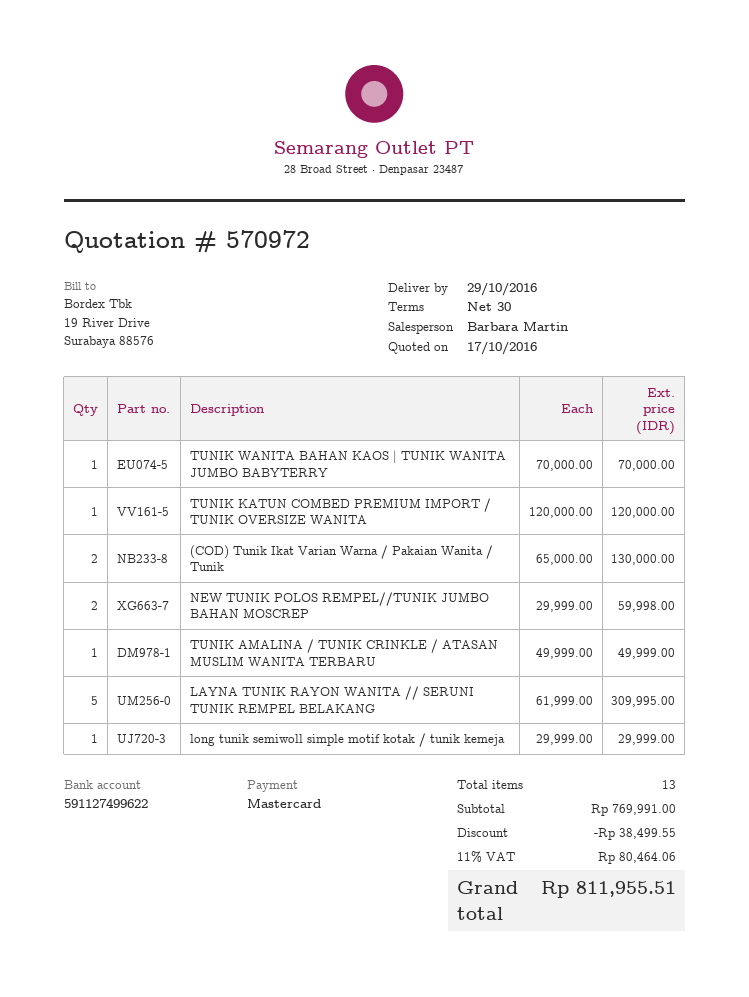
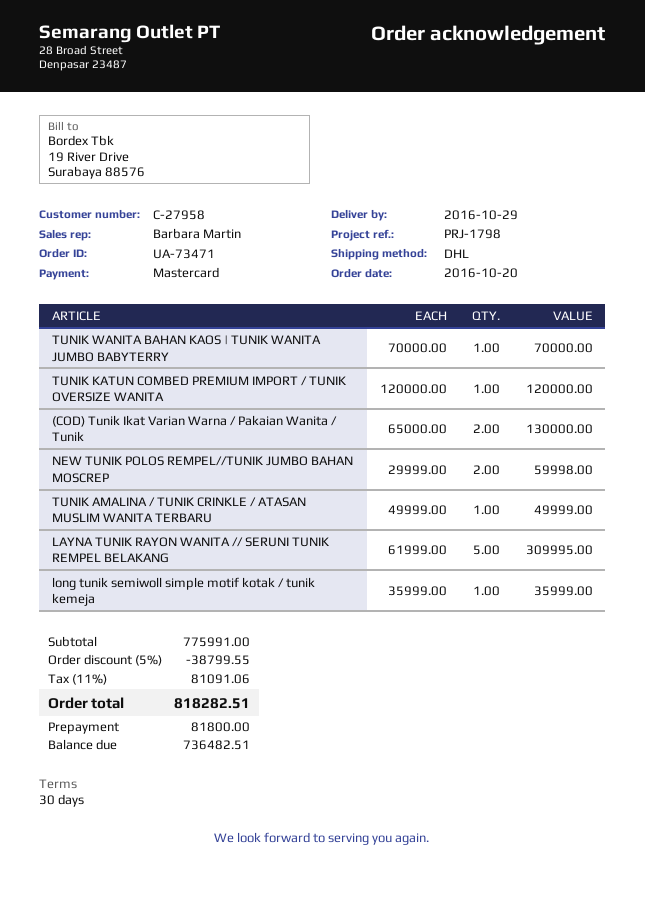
long tunik semiwoll simple motif kotak / tunik kemeja: 1 x 29999.00 = 29999.00 -> 1 x 35999.00 = 35999.00
subtotal: 769991.00 -> 775991.00
discount: 38499.55 -> 38799.55
tax: 11% = 80464.06 -> 11% = 81091.06
total: 811955.51 -> 818282.51

